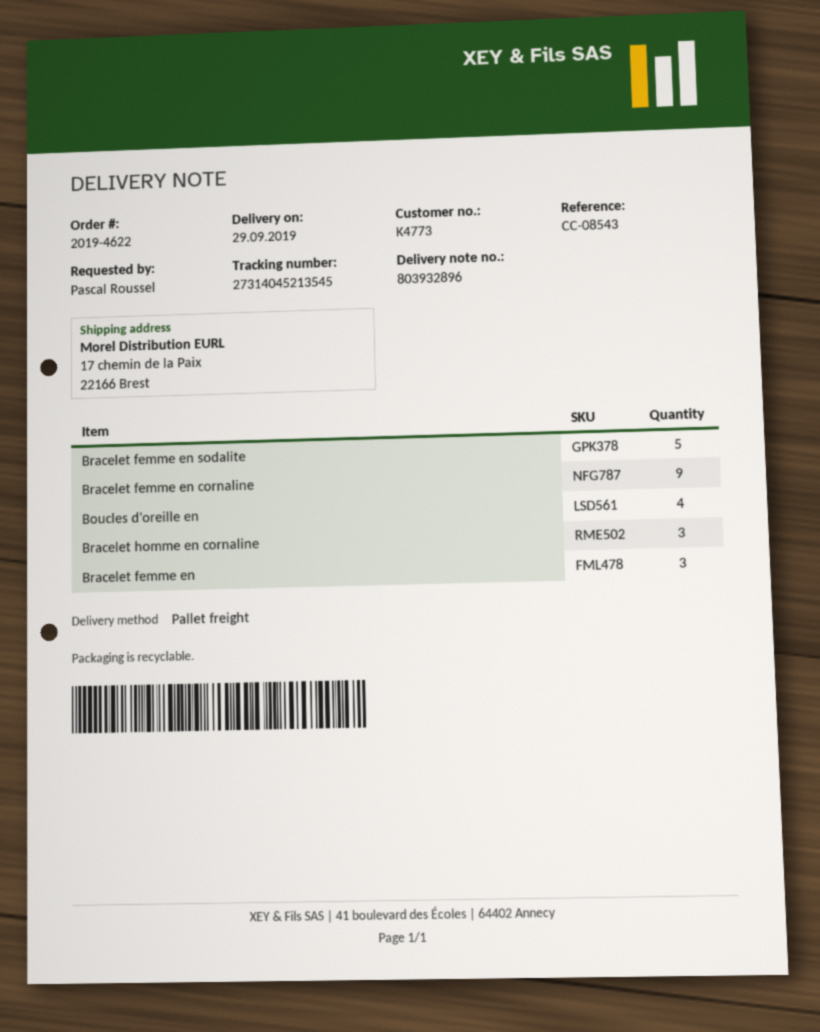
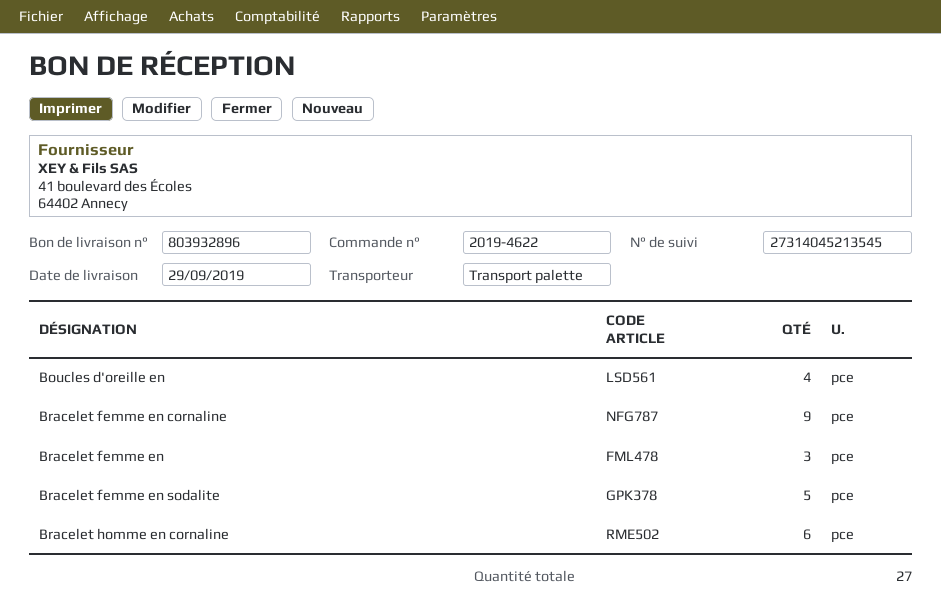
Bracelet homme en cornaline: 3 -> 6

